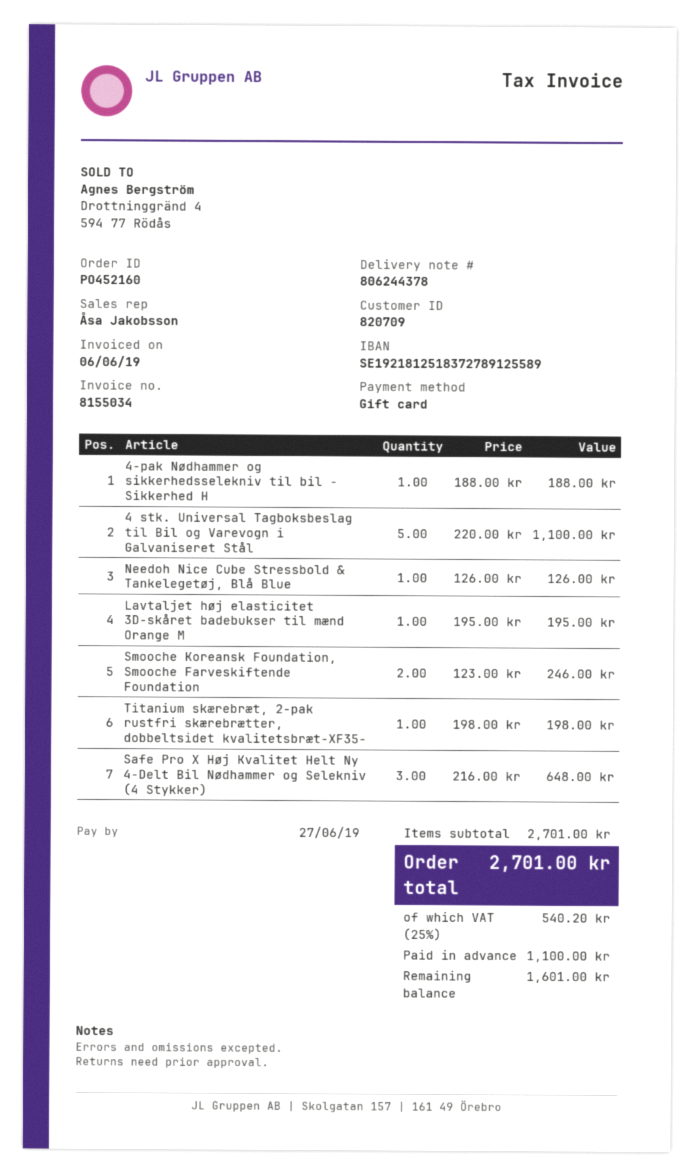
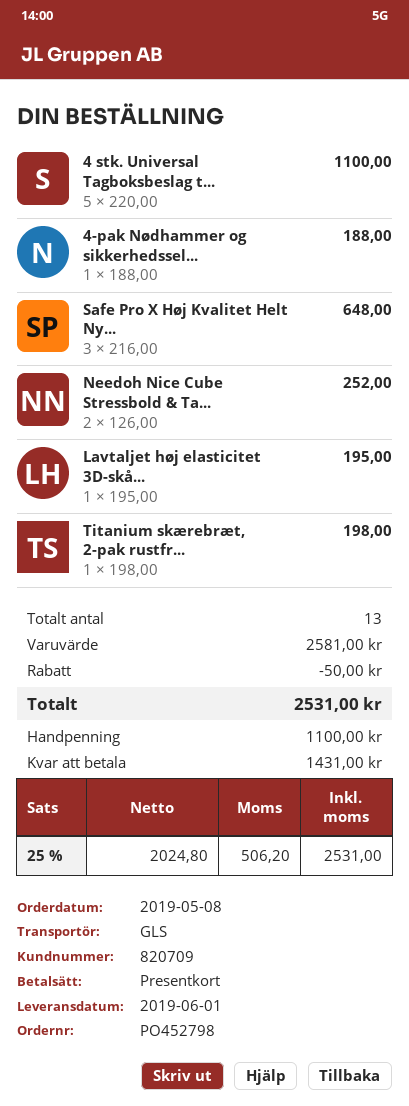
order number: PO452160 -> PO452798
Needoh Nice Cube Stressbold & Tankelegetøj, Blå Blue: 1 x 126.00 = 126.00 -> 2 x 126.00 = 252.00
Smooche Koreansk Foundation, Smooche Farveskiftende Foundation: 2 x 123.00 = 246.00 -> none
subtotal: 2701.00 -> 2581.00
discount: none -> 50.00
tax: 25% = 540.20 -> 25% = 506.20
total: 2701.00 -> 2531.00
balance: 1601.00 -> 1431.00

